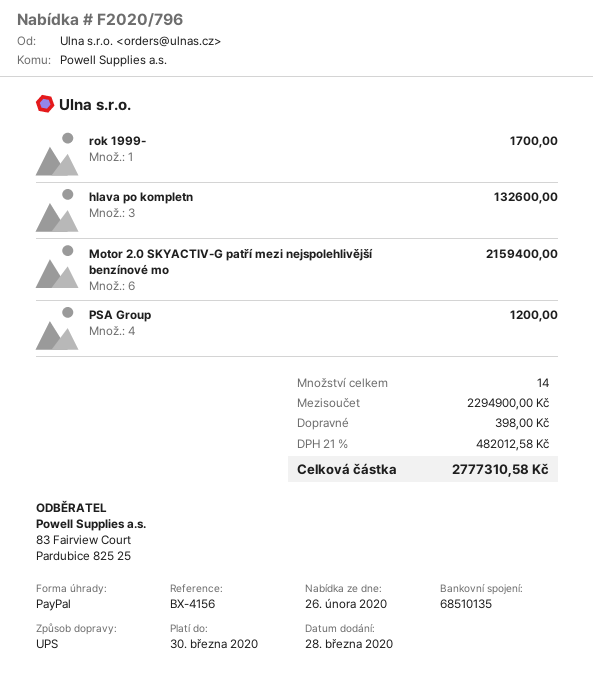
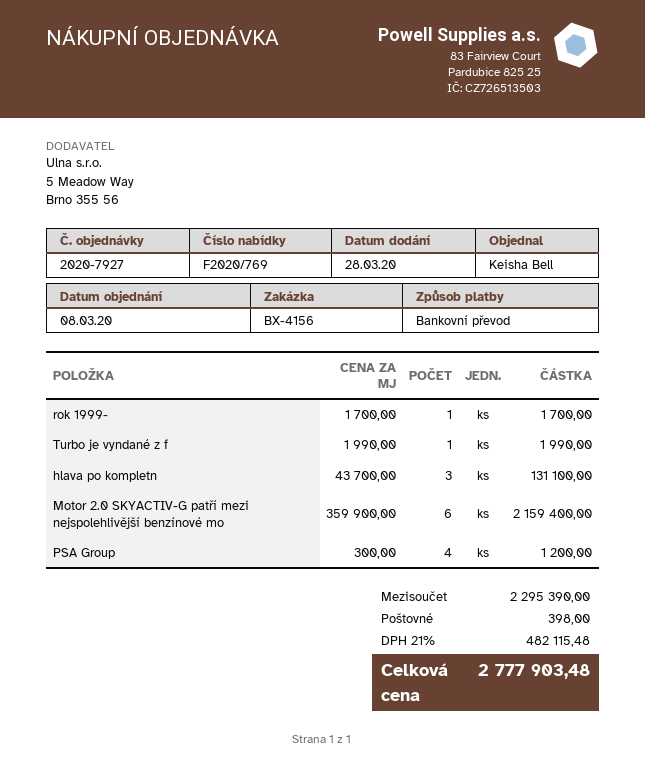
quote number: F2020/796 -> F2020/769
payment method: PayPal -> bank transfer
hlava po kompletn: 3 for 132600.00 -> 3 for 131100.00
Turbo je vyndané z f: none -> 1 for 1990.00
subtotal: 2294900.00 -> 2295390.00
tax: 21% = 482012.58 -> 21% = 482115.48
total: 2777310.58 -> 2777903.48

